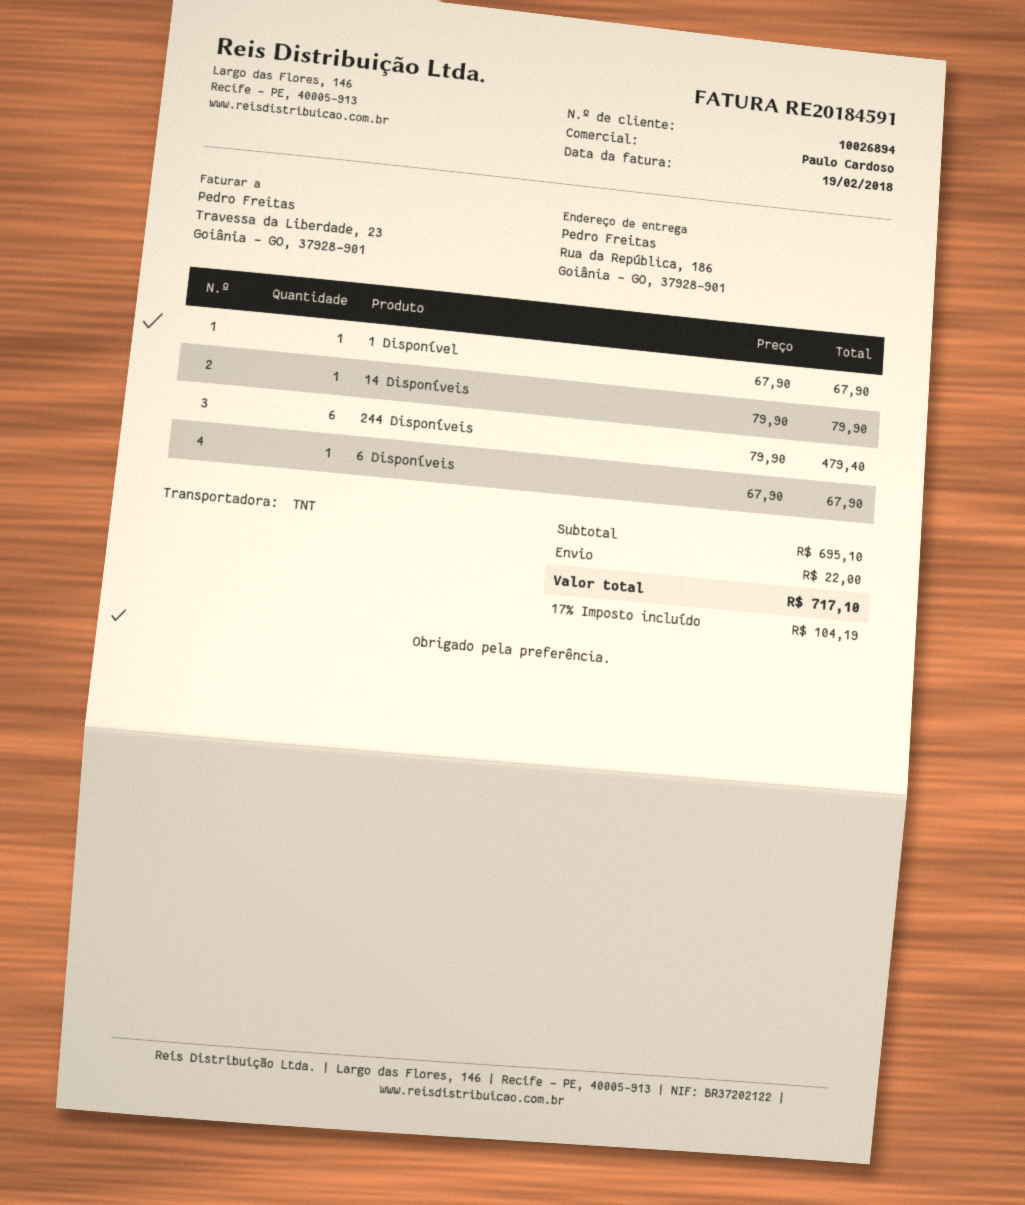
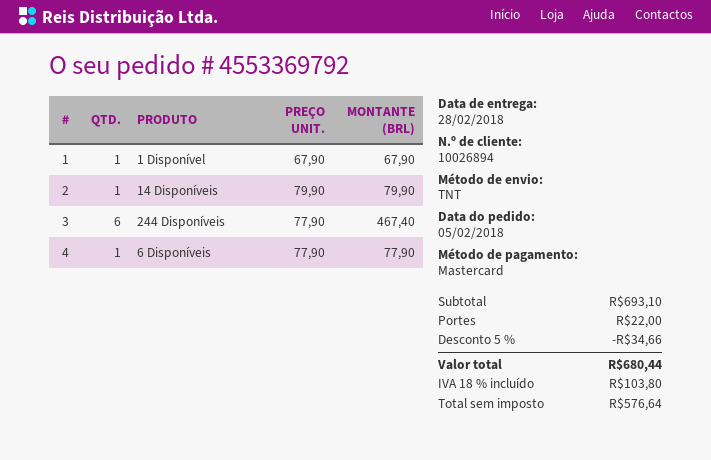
244 Disponíveis: 6 x 79.90 = 479.40 -> 6 x 77.90 = 467.40
6 Disponíveis: 1 x 67.90 = 67.90 -> 1 x 77.90 = 77.90
subtotal: 695.10 -> 693.10
discount: none -> 5% = 34.66
tax: 17% = 104.19 -> 18% = 103.80
total: 717.10 -> 680.44

